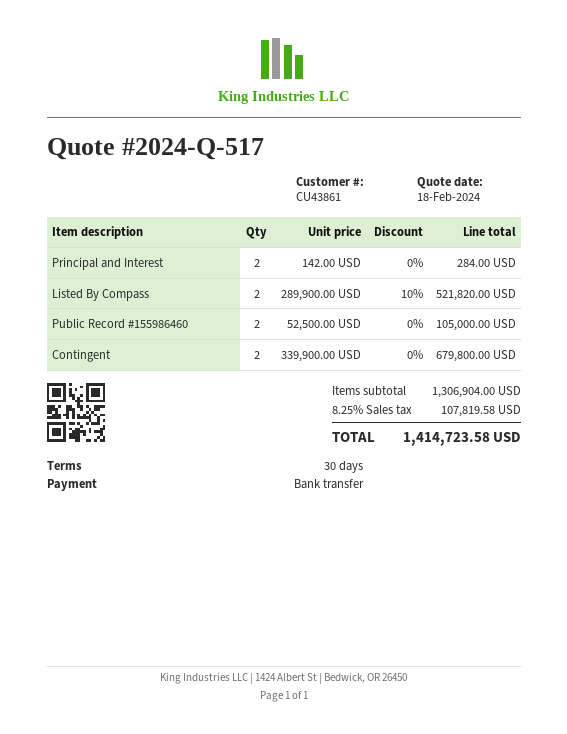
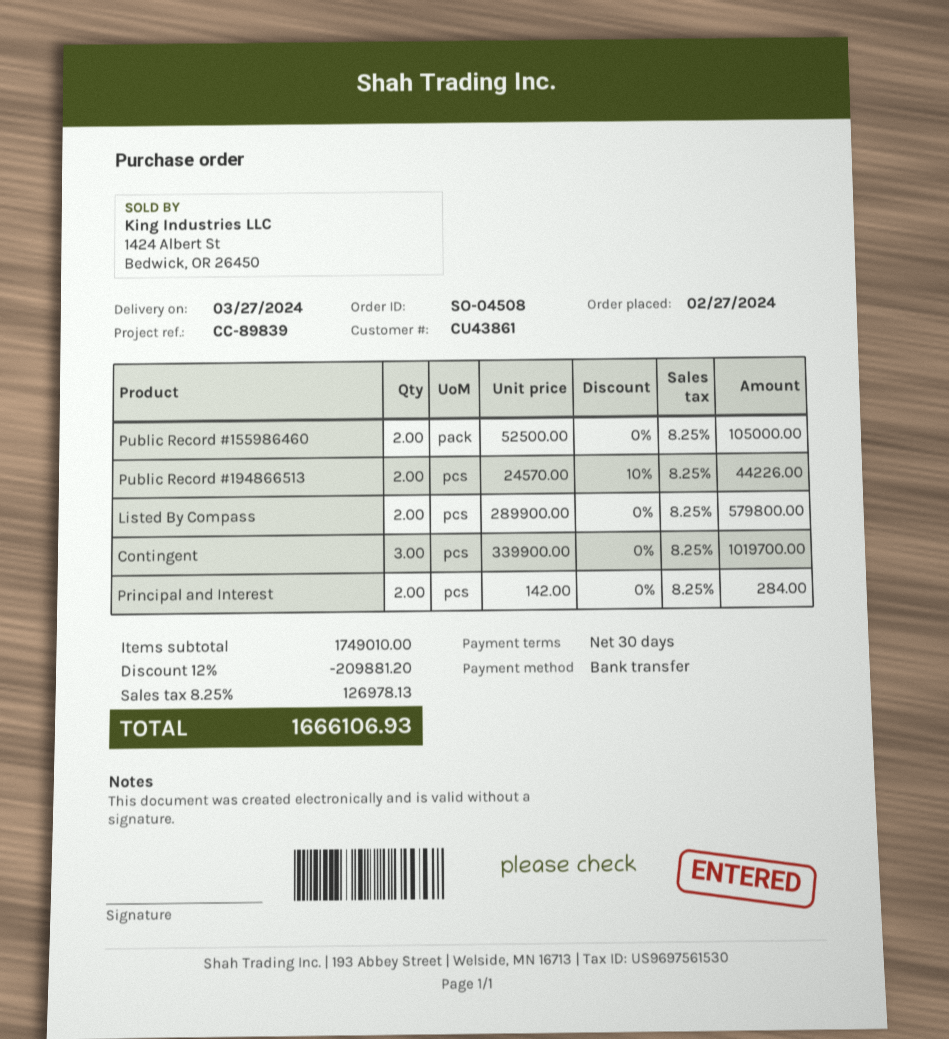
Listed By Compass: 2 x 289900.00 - 10% = 521820.00 -> 2 x 289900.00 = 579800.00
Contingent: 2 x 339900.00 = 679800.00 -> 3 x 339900.00 = 1019700.00
Public Record #194866513: none -> 2 x 24570.00 - 10% = 44226.00
subtotal: 1306904.00 -> 1749010.00
discount: none -> 12% = 209881.20
tax: 8.25% = 107819.58 -> 8.25% = 126978.13
total: 1414723.58 -> 1666106.93

